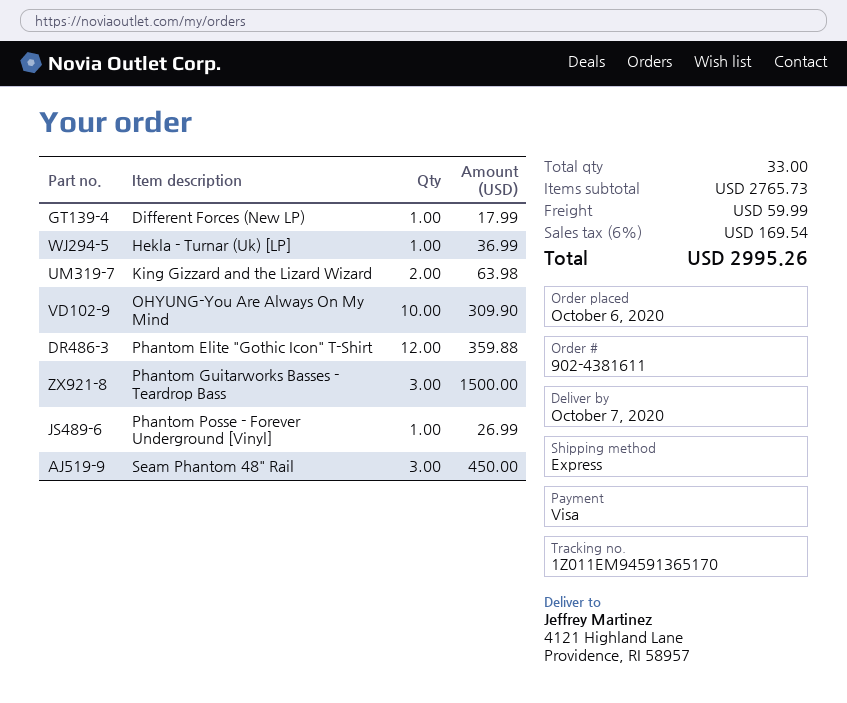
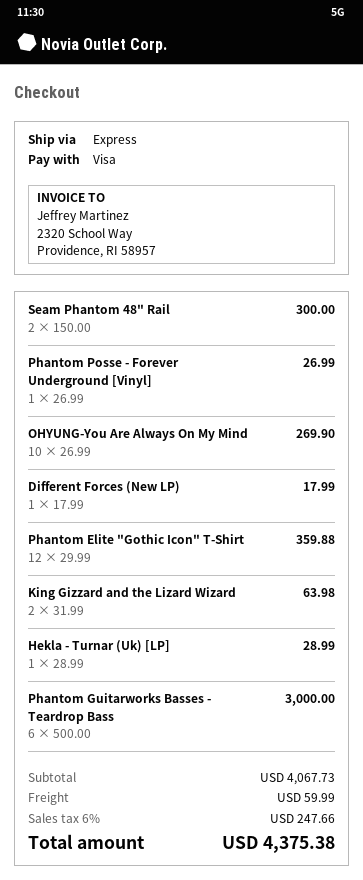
Hekla - Turnar (Uk) [LP]: 1 for 36.99 -> 1 for 28.99
OHYUNG-You Are Always On My Mind: 10 for 309.90 -> 10 for 269.90
Phantom Guitarworks Basses - Teardrop Bass: 3 for 1500.00 -> 6 for 3000.00
Seam Phantom 48" Rail: 3 for 450.00 -> 2 for 300.00
subtotal: 2765.73 -> 4067.73
tax: 6% = 169.54 -> 6% = 247.66
total: 2995.26 -> 4375.38

